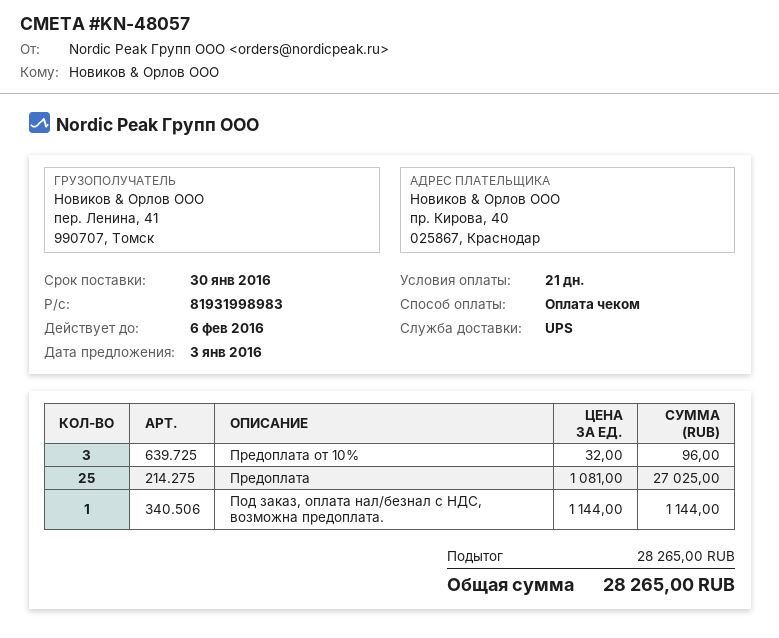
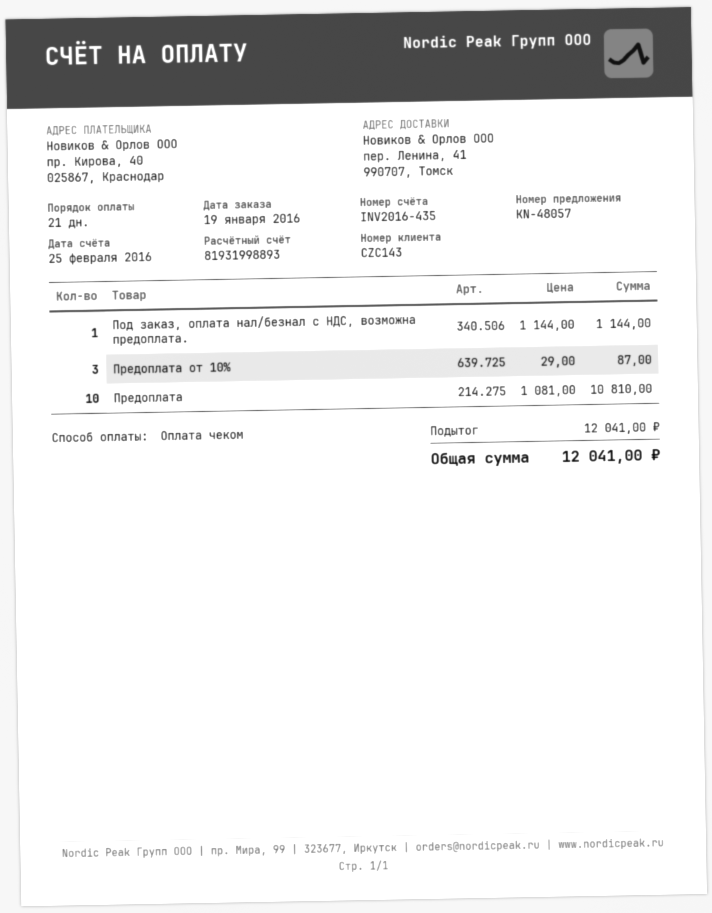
bank account: 81931998983 -> 81931998893
Предоплата от 10%: 3 x 32.00 = 96.00 -> 3 x 29.00 = 87.00
Предоплата: 25 x 1081.00 = 27025.00 -> 10 x 1081.00 = 10810.00
subtotal: 28265.00 -> 12041.00
total: 28265.00 -> 12041.00

